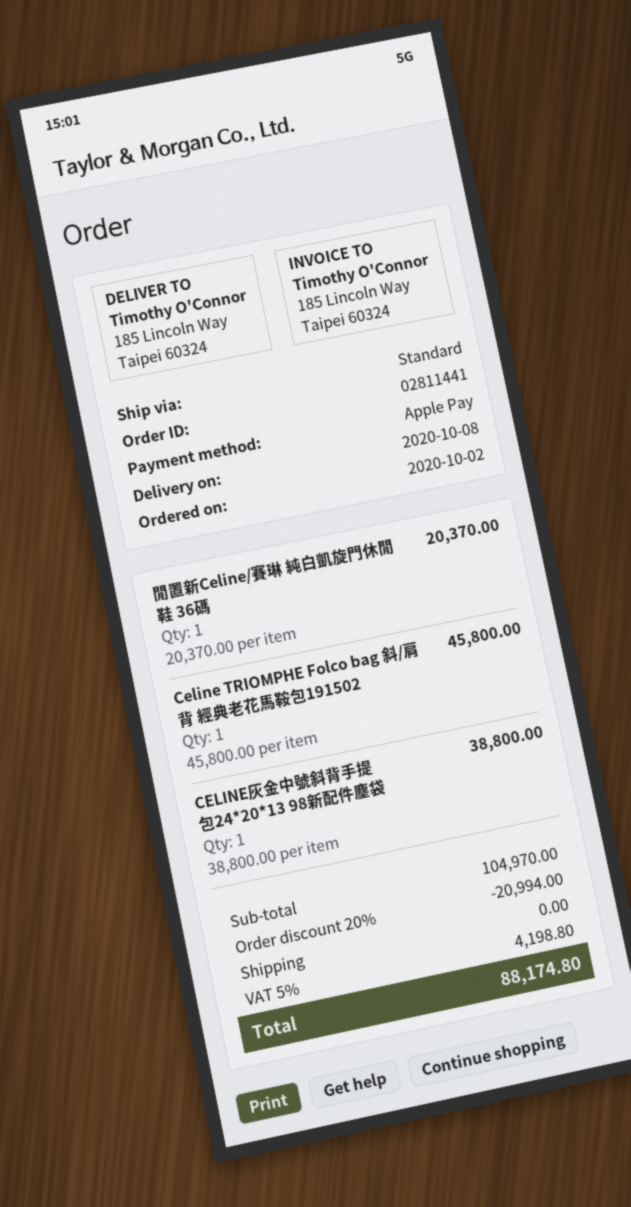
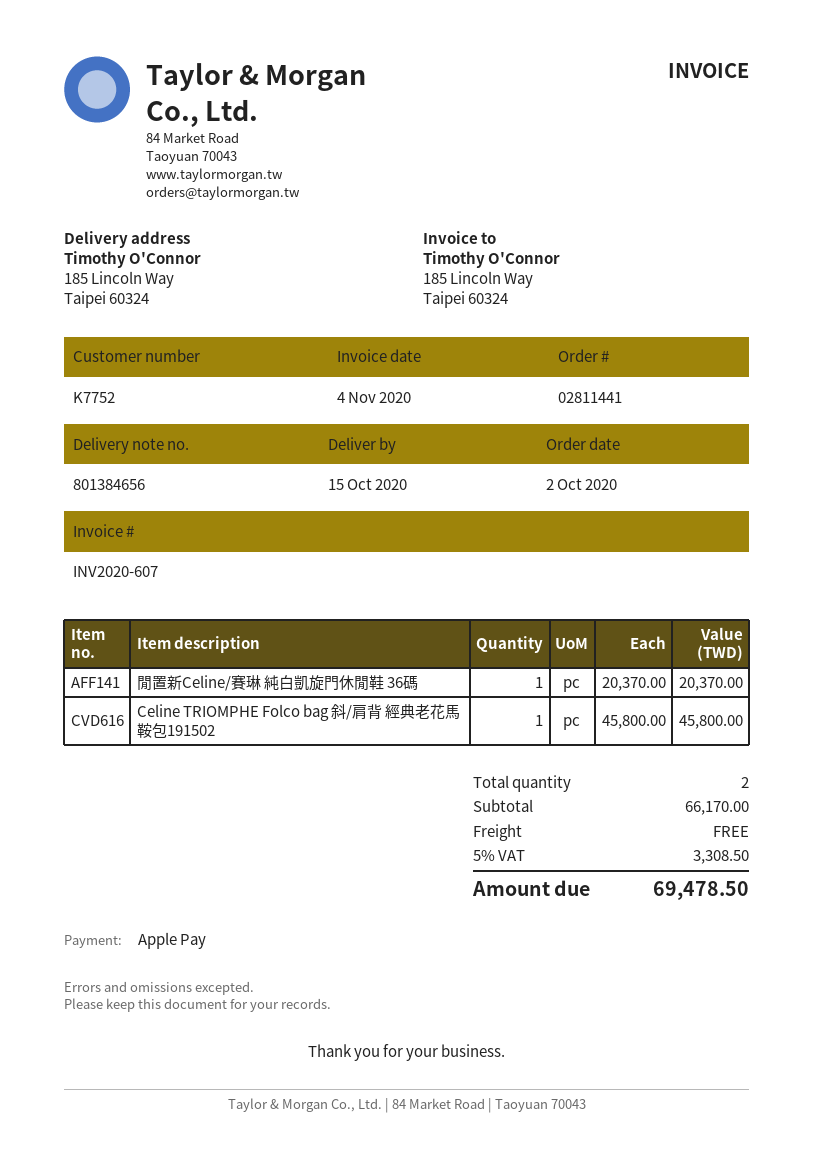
delivery date: 2020-10-08 -> 2020-10-15
CELINE灰金中號斜背手提包24*20*13 98新配件塵袋: 1 x 38800.00 = 38800.00 -> none
subtotal: 104970.00 -> 66170.00
discount: 20% = 20994.00 -> none
tax: 5% = 4198.80 -> 5% = 3308.50
total: 88174.80 -> 69478.50

